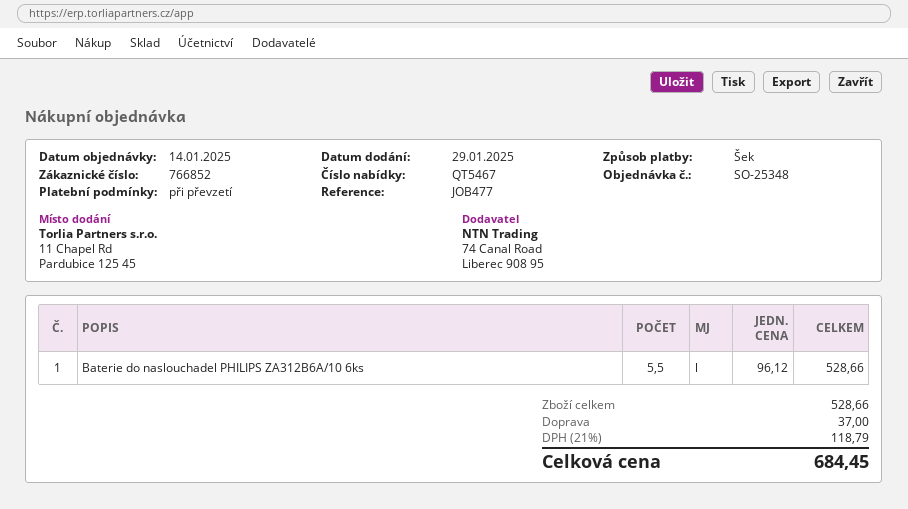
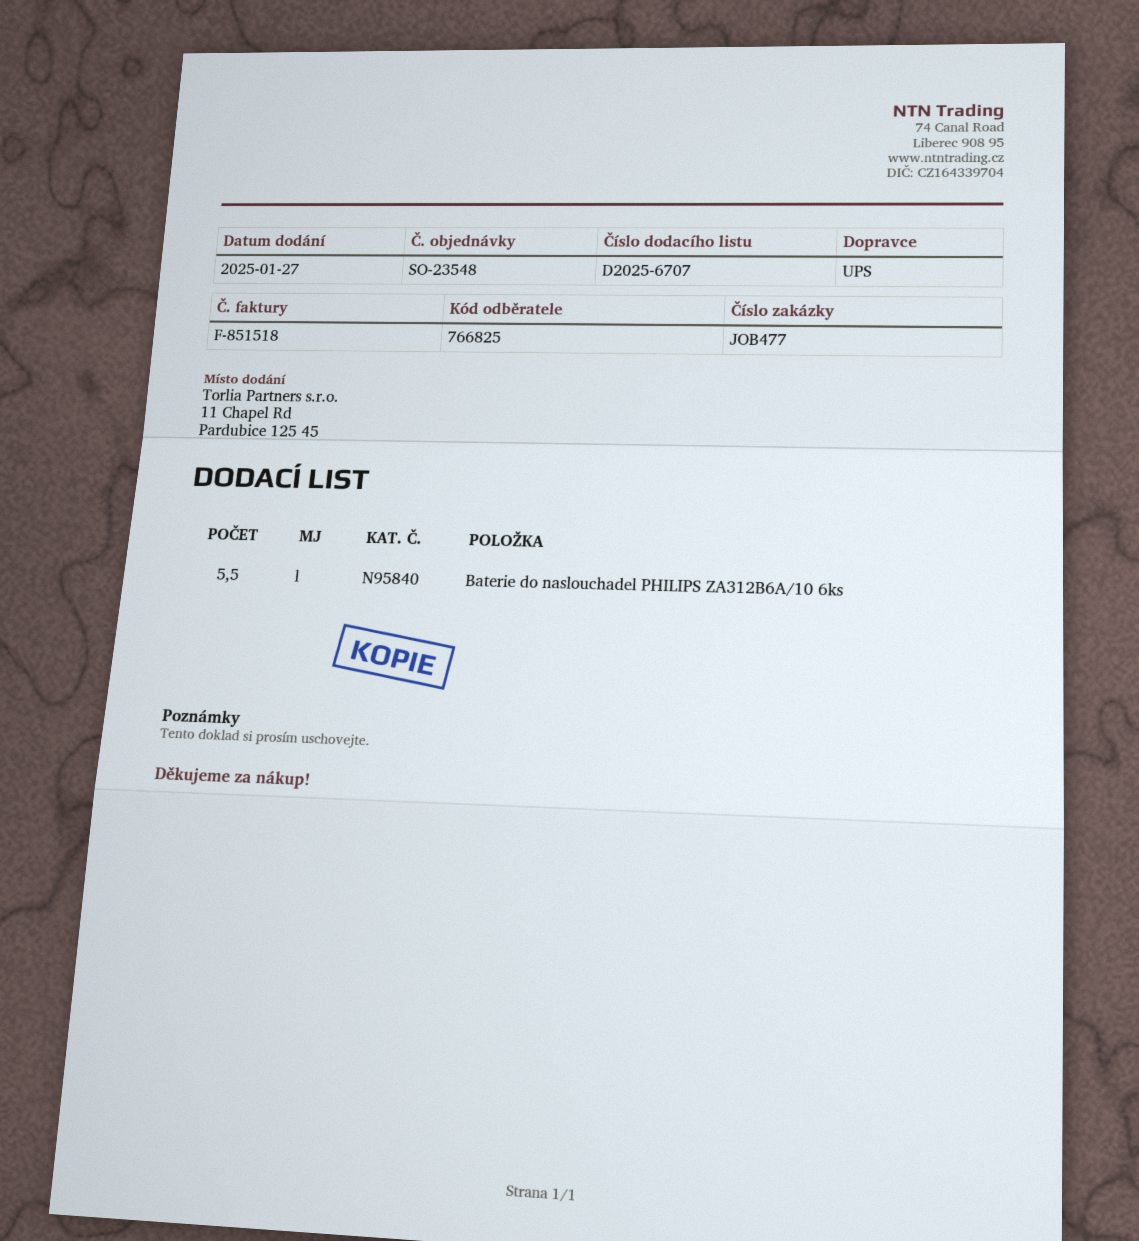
order number: SO-25348 -> SO-23548
delivery date: 2025-01-29 -> 2025-01-27
customer number: 766852 -> 766825

